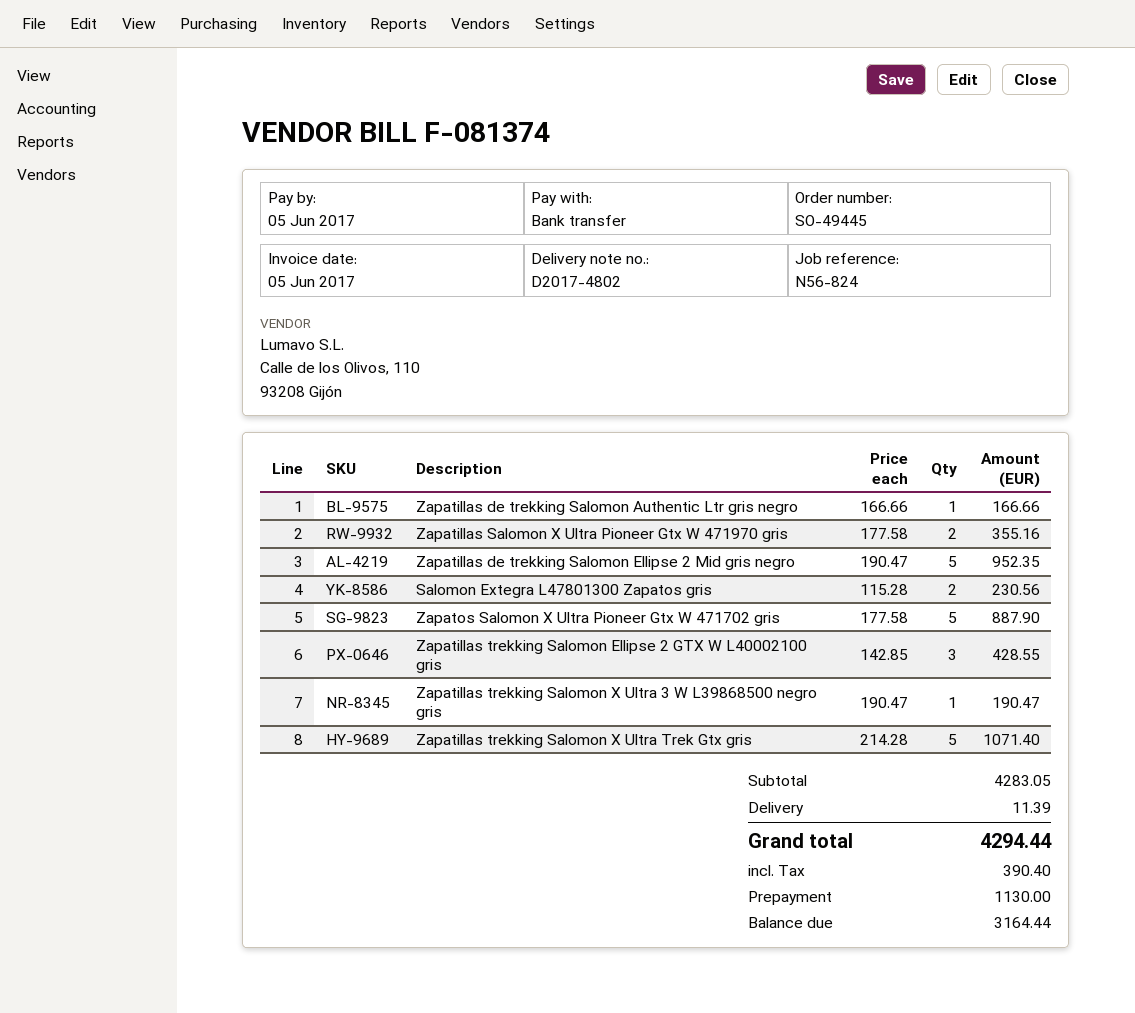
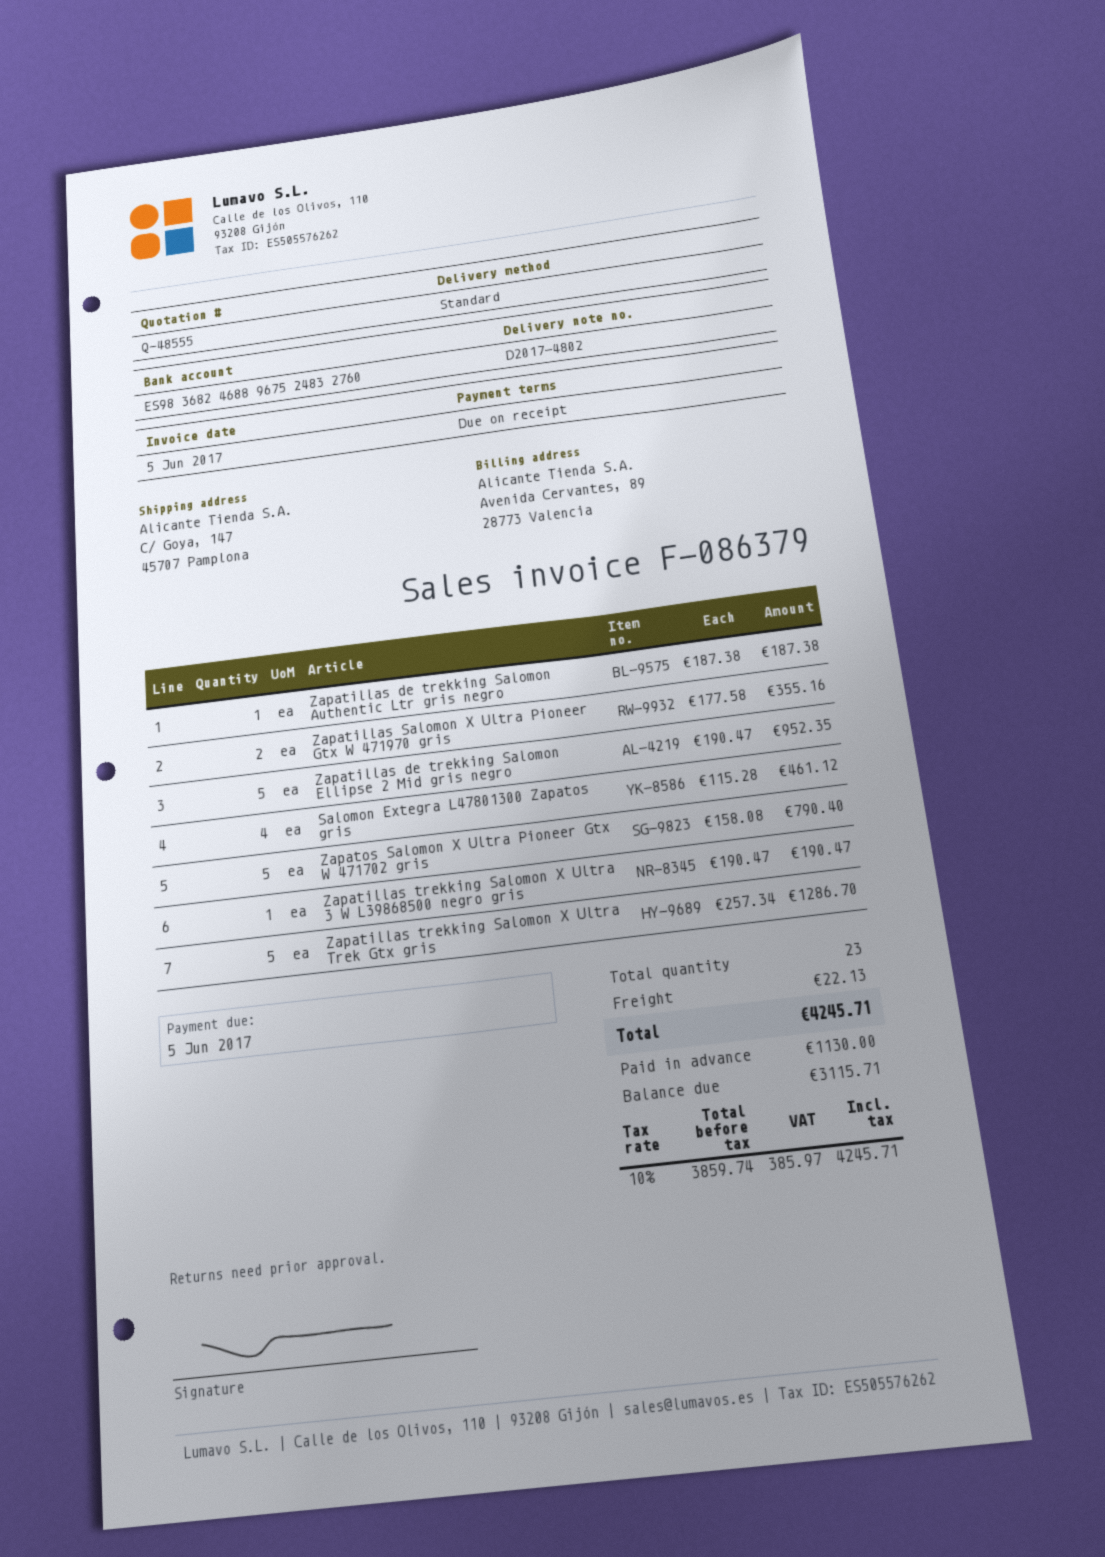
invoice number: F-081374 -> F-086379
Zapatillas de trekking Salomon Authentic Ltr gris negro: 1 x 166.66 = 166.66 -> 1 x 187.38 = 187.38
Salomon Extegra L47801300 Zapatos gris: 2 x 115.28 = 230.56 -> 4 x 115.28 = 461.12
Zapatos Salomon X Ultra Pioneer Gtx W 471702 gris: 5 x 177.58 = 887.90 -> 5 x 158.08 = 790.40
Zapatillas trekking Salomon Ellipse 2 GTX W L40002100 gris: 3 x 142.85 = 428.55 -> none
Zapatillas trekking Salomon X Ultra Trek Gtx gris: 5 x 214.28 = 1071.40 -> 5 x 257.34 = 1286.70
shipping: 11.39 -> 22.13
tax: 390.40 -> 385.97
total: 4294.44 -> 4245.71
balance: 3164.44 -> 3115.71

